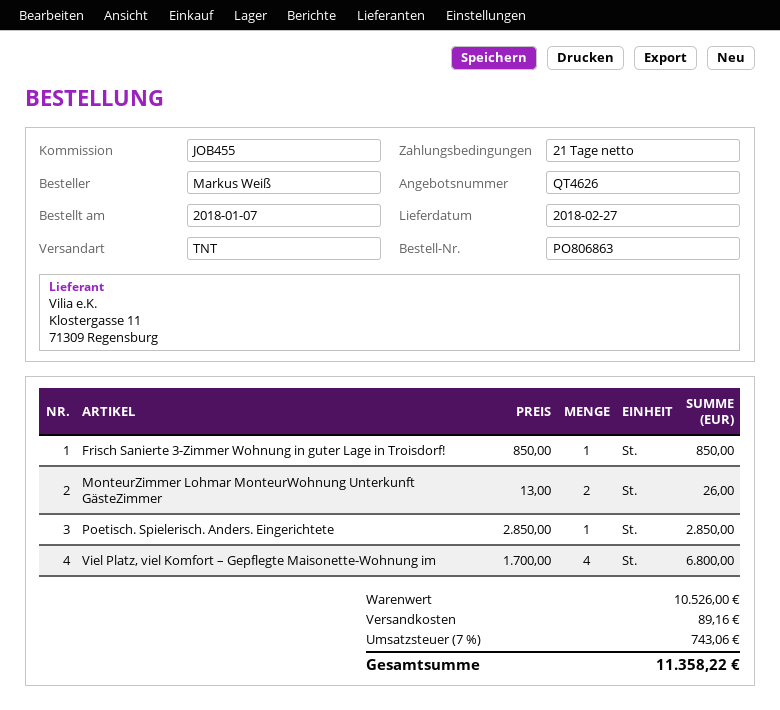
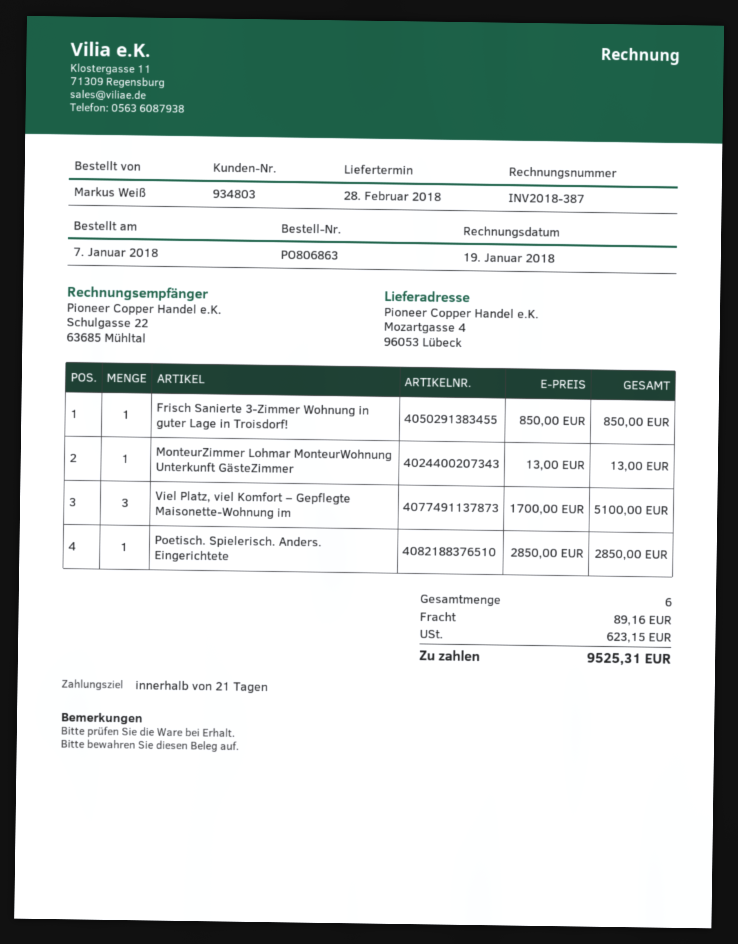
delivery date: 2018-02-27 -> 2018-02-28
MonteurZimmer Lohmar MonteurWohnung Unterkunft GästeZimmer: 2 x 13.00 = 26.00 -> 1 x 13.00 = 13.00
Viel Platz, viel Komfort – Gepflegte Maisonette-Wohnung im: 4 x 1700.00 = 6800.00 -> 3 x 1700.00 = 5100.00
tax: 743.06 -> 623.15
total: 11358.22 -> 9525.31

